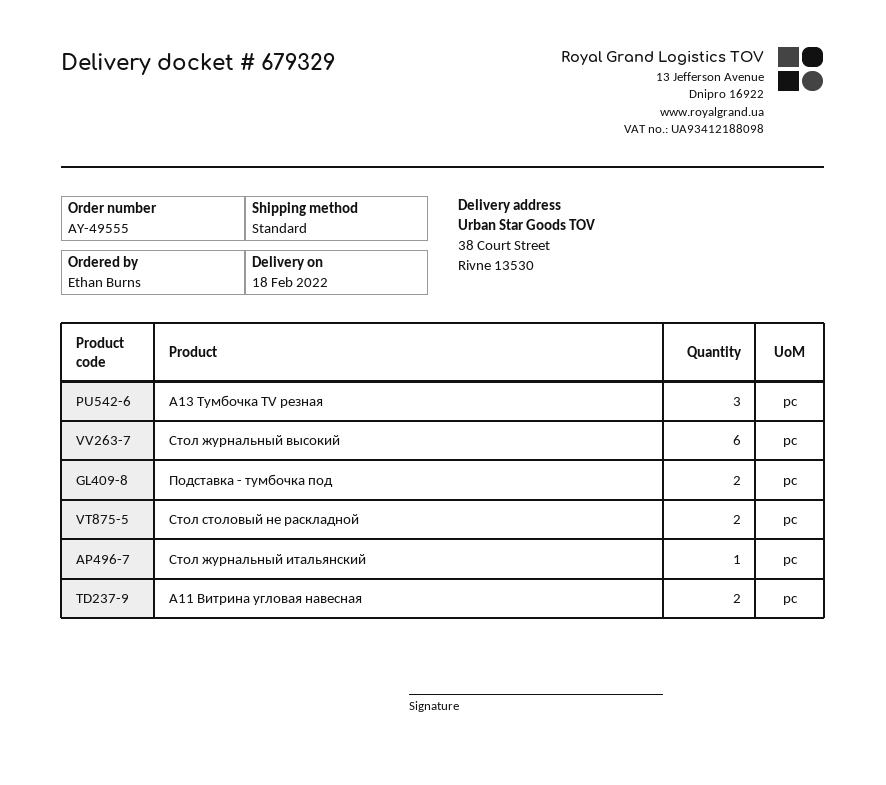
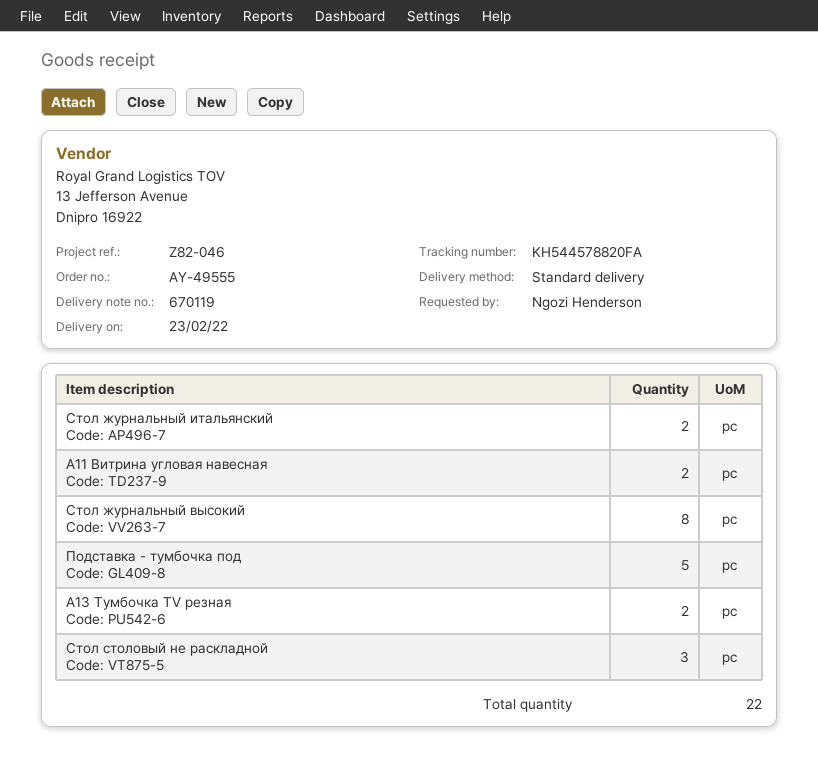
delivery note number: 679329 -> 670119
delivery date: 2022-02-18 -> 2022-02-23
ordered by: Ethan Burns -> Ngozi Henderson
А13 Тумбочка TV резная: 3 -> 2
Стол журнальный высокий: 6 -> 8
Подставка - тумбочка под: 2 -> 5
Стол столовый не раскладной: 2 -> 3
Стол журнальный итальянский: 1 -> 2

